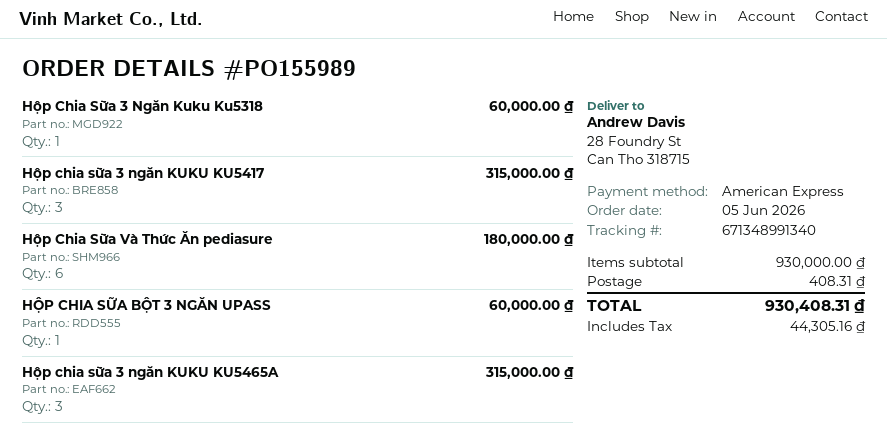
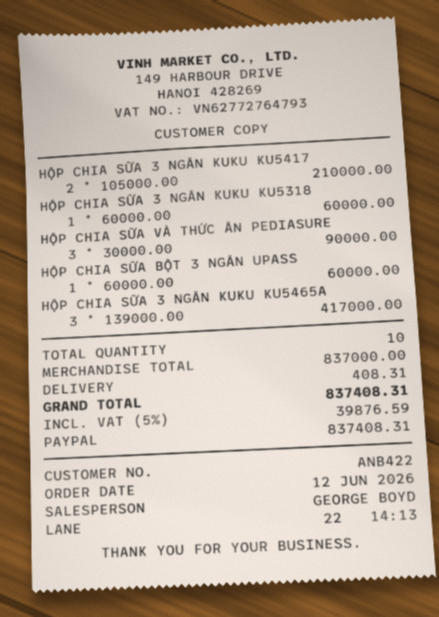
order date: 2026-06-05 -> 2026-06-12
payment method: American Express -> PayPal
Hộp chia sữa 3 ngăn KUKU KU5417: 3 for 315000.00 -> 2 for 210000.00
Hộp Chia Sữa Và Thức Ăn pediasure: 6 for 180000.00 -> 3 for 90000.00
Hộp chia sữa 3 ngăn KUKU KU5465A: 3 for 315000.00 -> 3 for 417000.00
subtotal: 930000.00 -> 837000.00
tax: 44305.16 -> 39876.59
total: 930408.31 -> 837408.31

